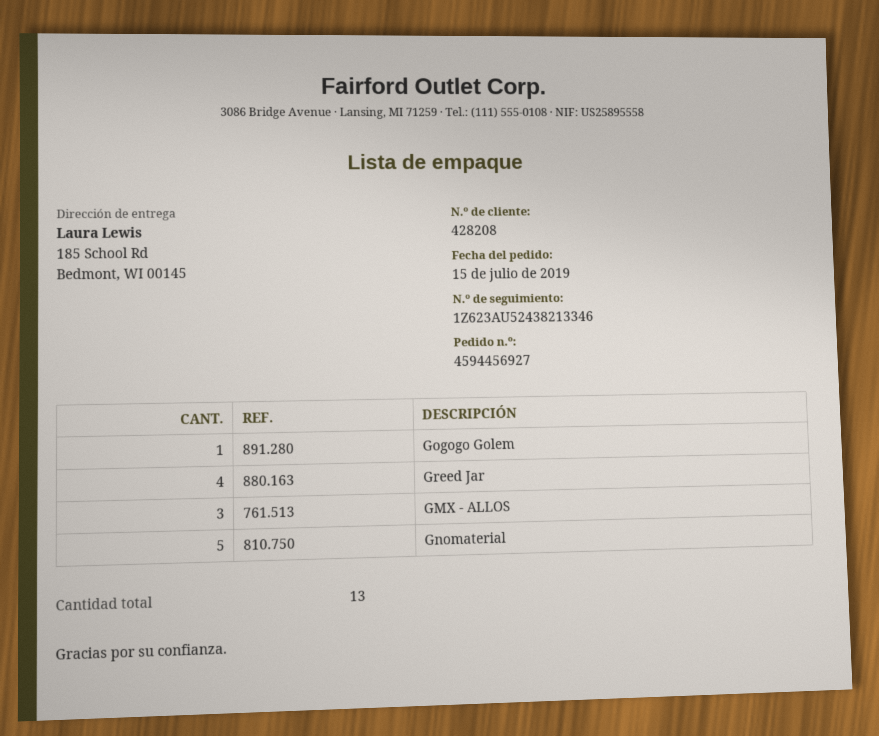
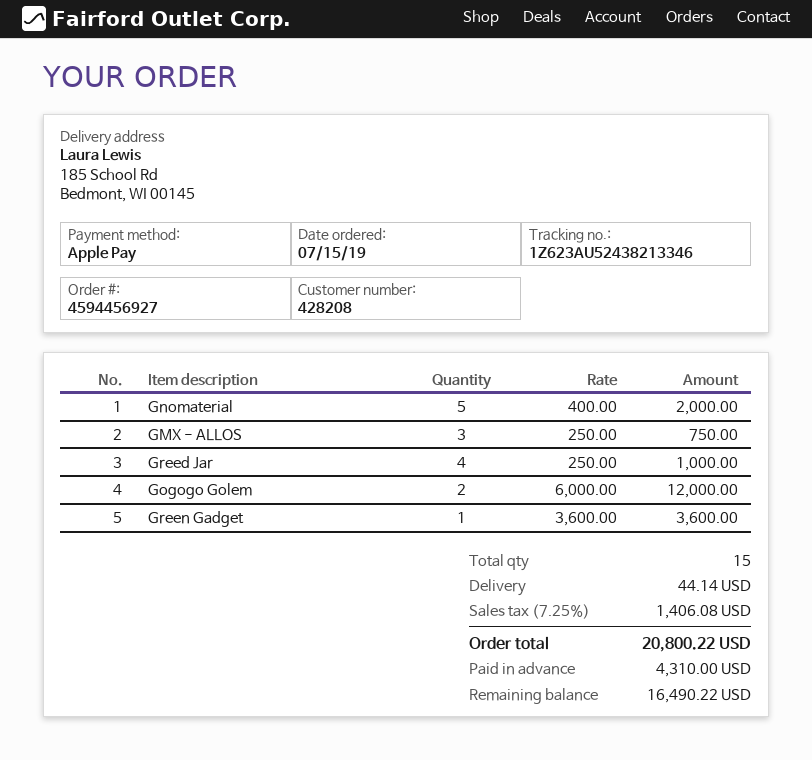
Gogogo Golem: 1 -> 2
Green Gadget: none -> 1
total quantity: 13 -> 15

